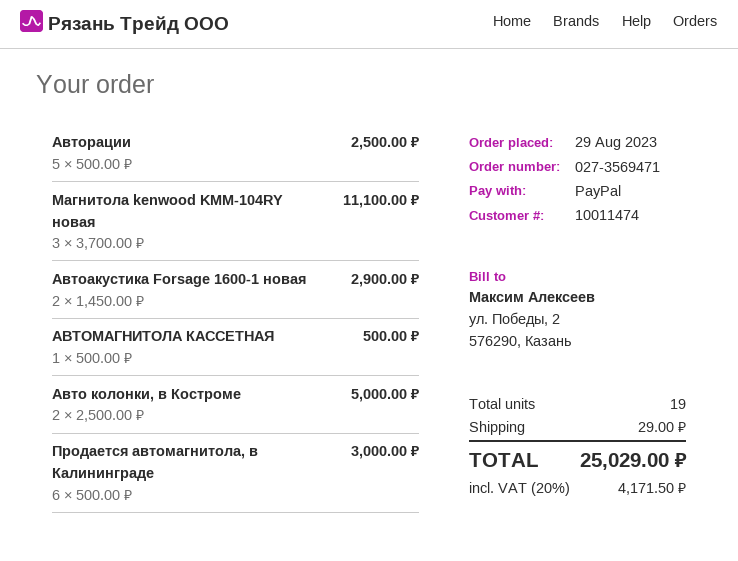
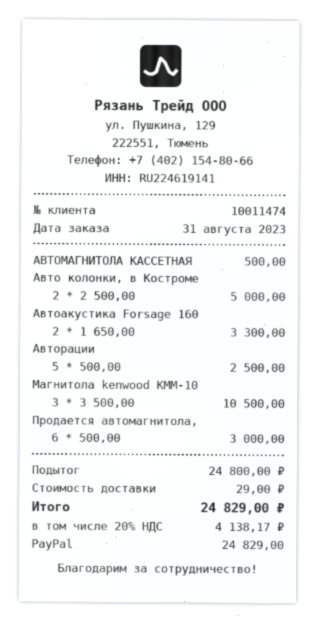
order date: 2023-08-29 -> 2023-08-31
Магнитола kenwood KMM-104RY новая: 3 x 3700.00 = 11100.00 -> 3 x 3500.00 = 10500.00
Автоакустика Forsage 1600-1 новая: 2 x 1450.00 = 2900.00 -> 2 x 1650.00 = 3300.00
tax: 20% = 4171.50 -> 20% = 4138.17
total: 25029.00 -> 24829.00

